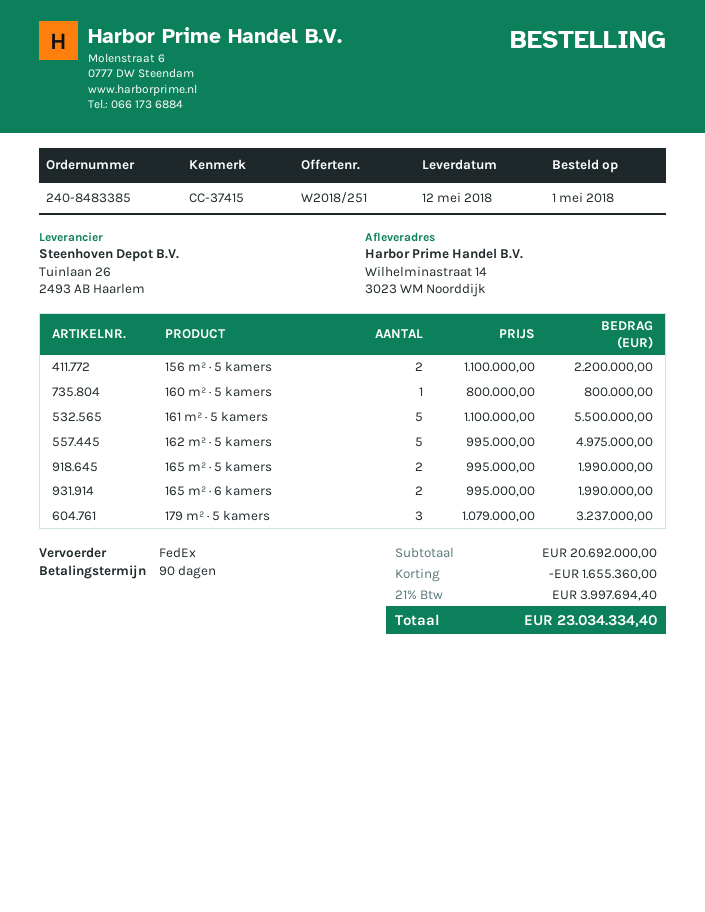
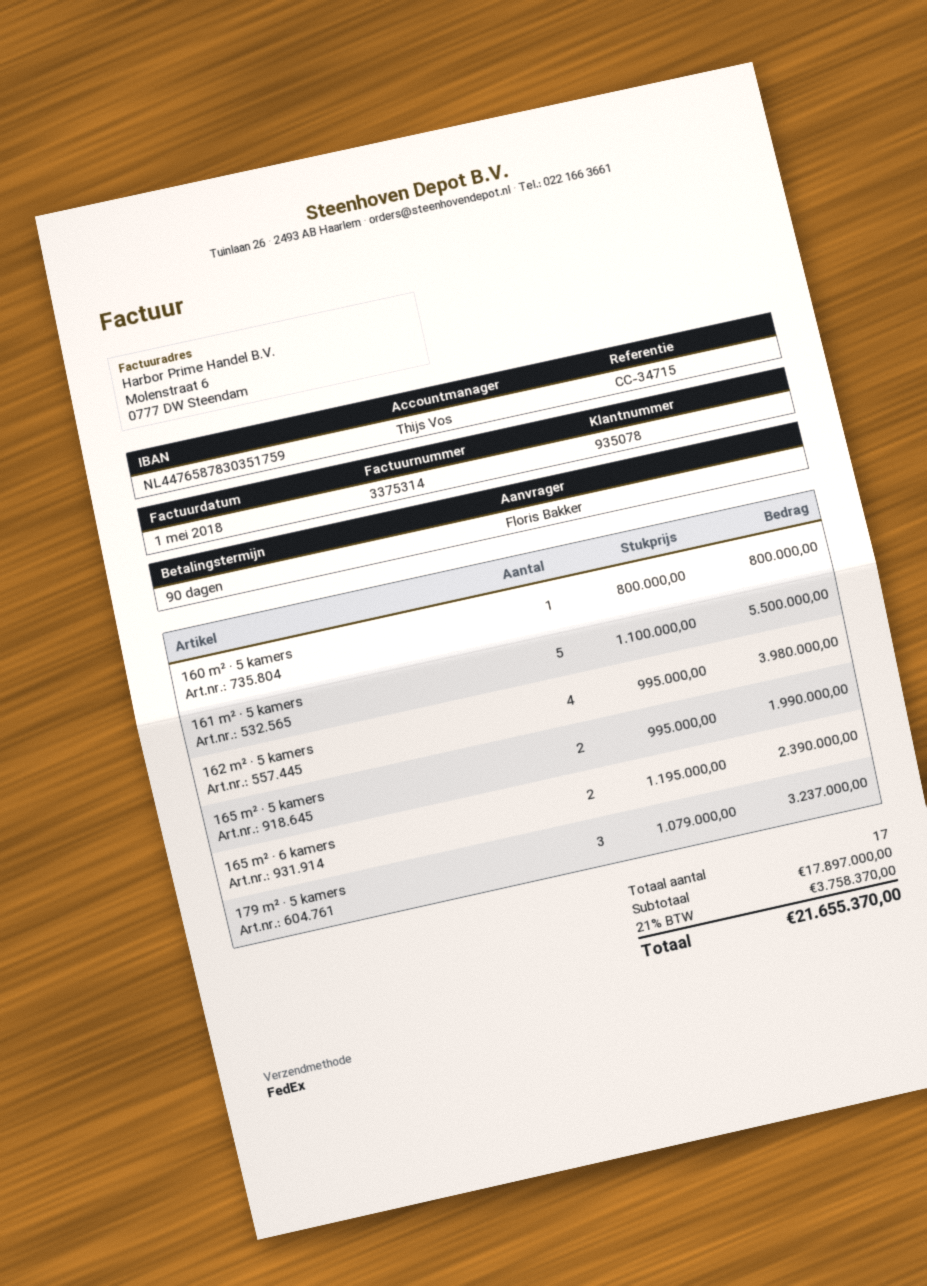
reference: CC-37415 -> CC-34715
156 m² · 5 kamers: 2 x 1100000.00 = 2200000.00 -> none
162 m² · 5 kamers: 5 x 995000.00 = 4975000.00 -> 4 x 995000.00 = 3980000.00
165 m² · 6 kamers: 2 x 995000.00 = 1990000.00 -> 2 x 1195000.00 = 2390000.00
subtotal: 20692000.00 -> 17897000.00
discount: 1655360.00 -> none
tax: 21% = 3997694.40 -> 21% = 3758370.00
total: 23034334.40 -> 21655370.00

